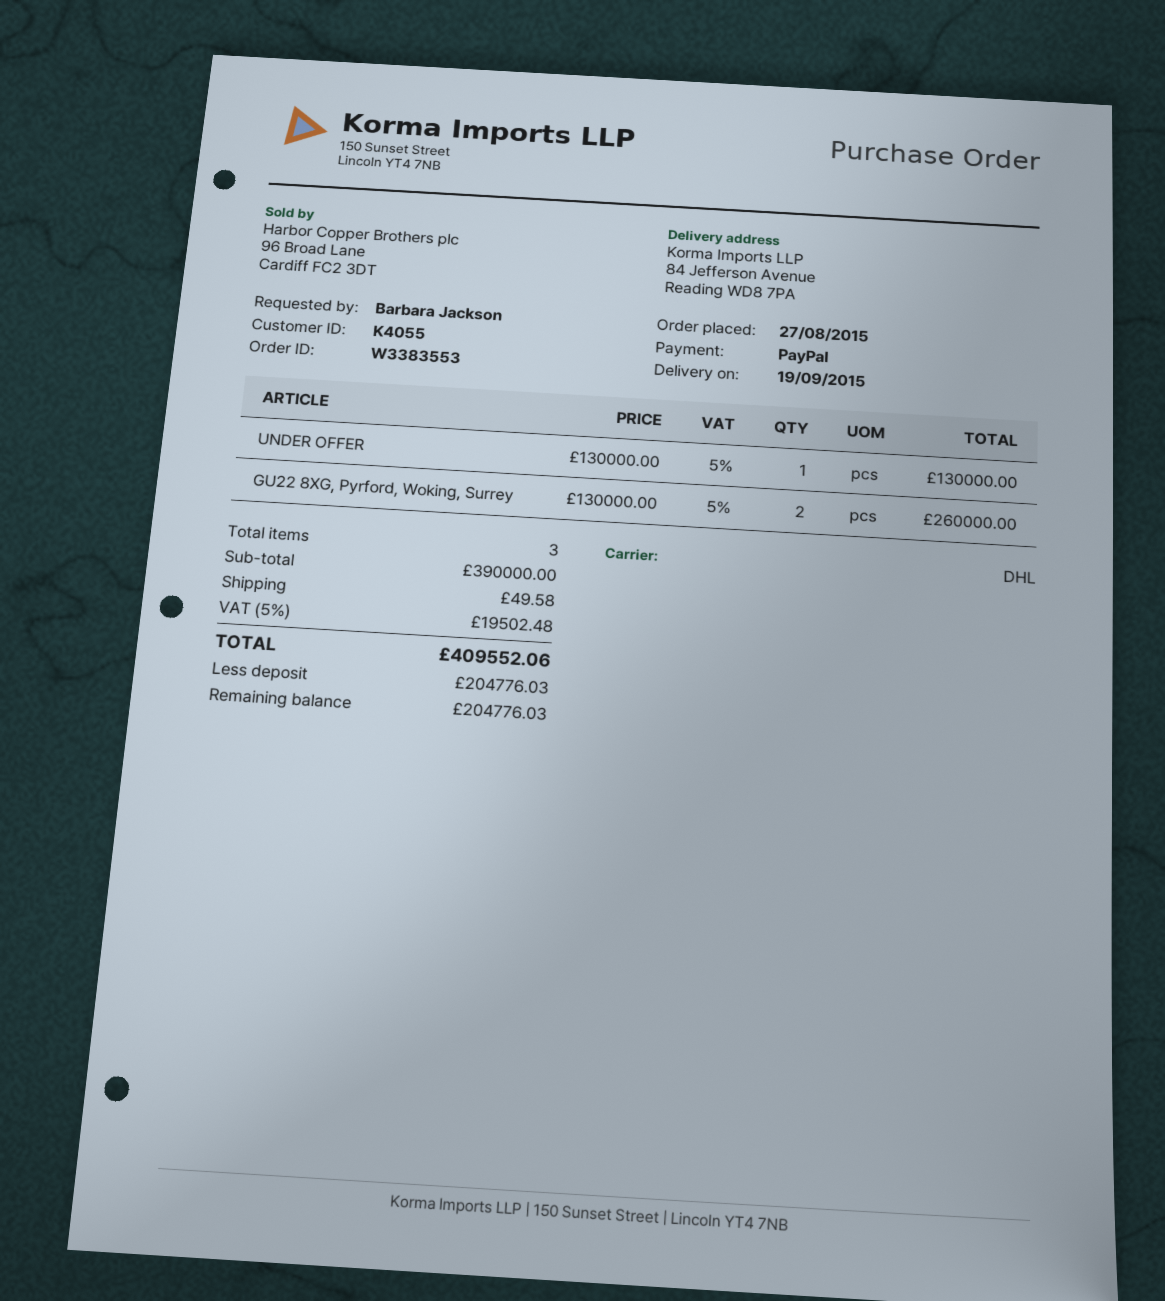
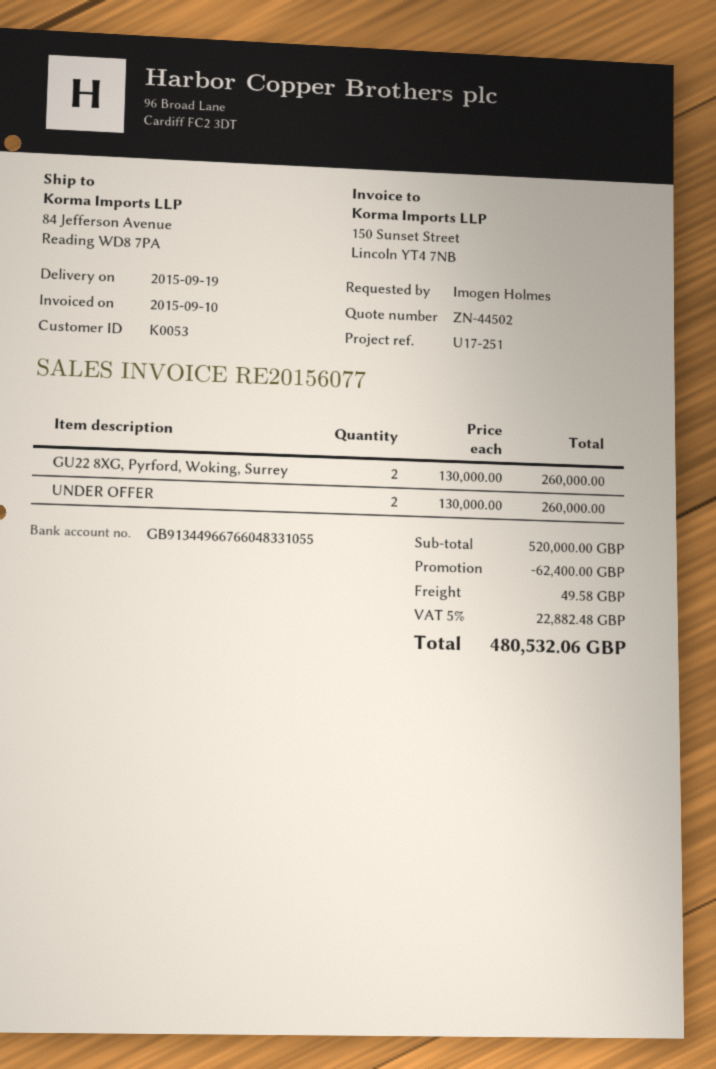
customer number: K4055 -> K0053
ordered by: Barbara Jackson -> Imogen Holmes
UNDER OFFER: 1 x 130000.00 = 130000.00 -> 2 x 130000.00 = 260000.00
subtotal: 390000.00 -> 520000.00
discount: none -> 62400.00
tax: 5% = 19502.48 -> 5% = 22882.48
total: 409552.06 -> 480532.06

